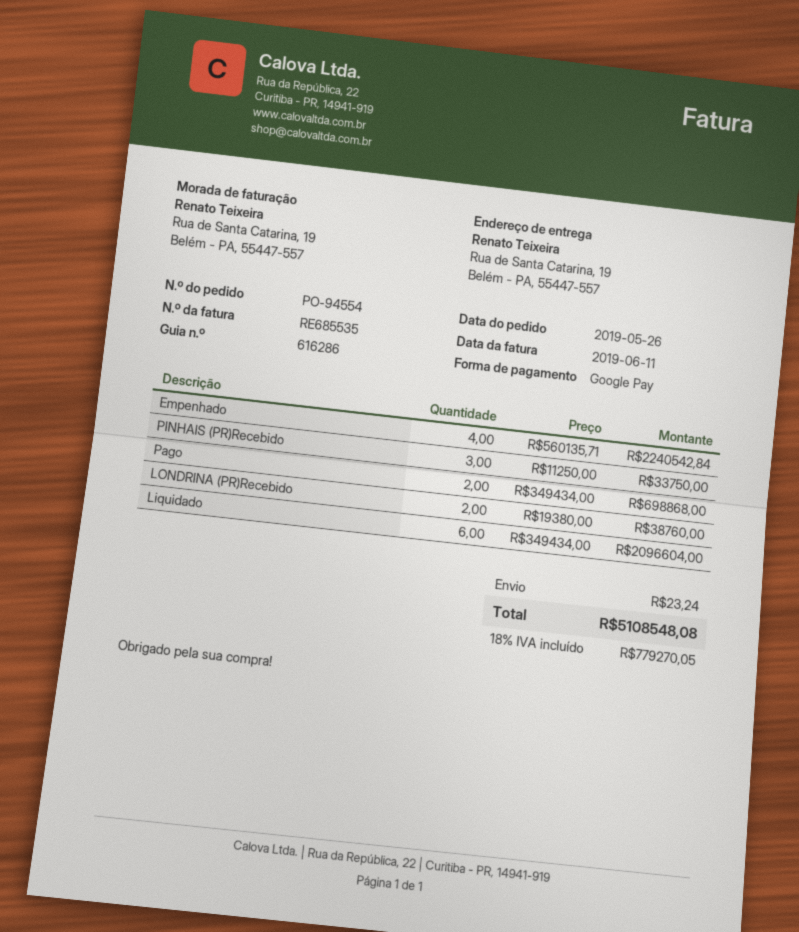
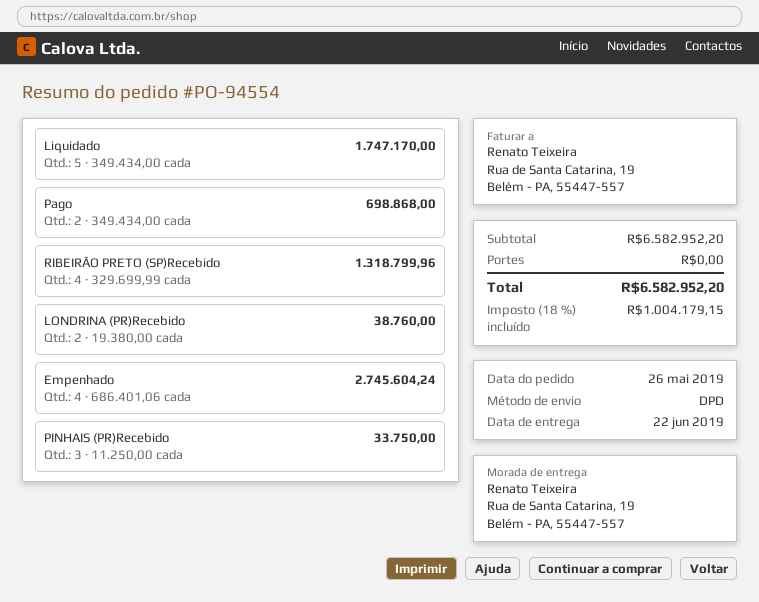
Empenhado: 4 x 560135.71 = 2240542.84 -> 4 x 686401.06 = 2745604.24
Liquidado: 6 x 349434.00 = 2096604.00 -> 5 x 349434.00 = 1747170.00
RIBEIRÃO PRETO (SP)Recebido: none -> 4 x 329699.99 = 1318799.96
shipping: 23.24 -> 0.00
tax: 18% = 779270.05 -> 18% = 1004179.15
total: 5108548.08 -> 6582952.20

